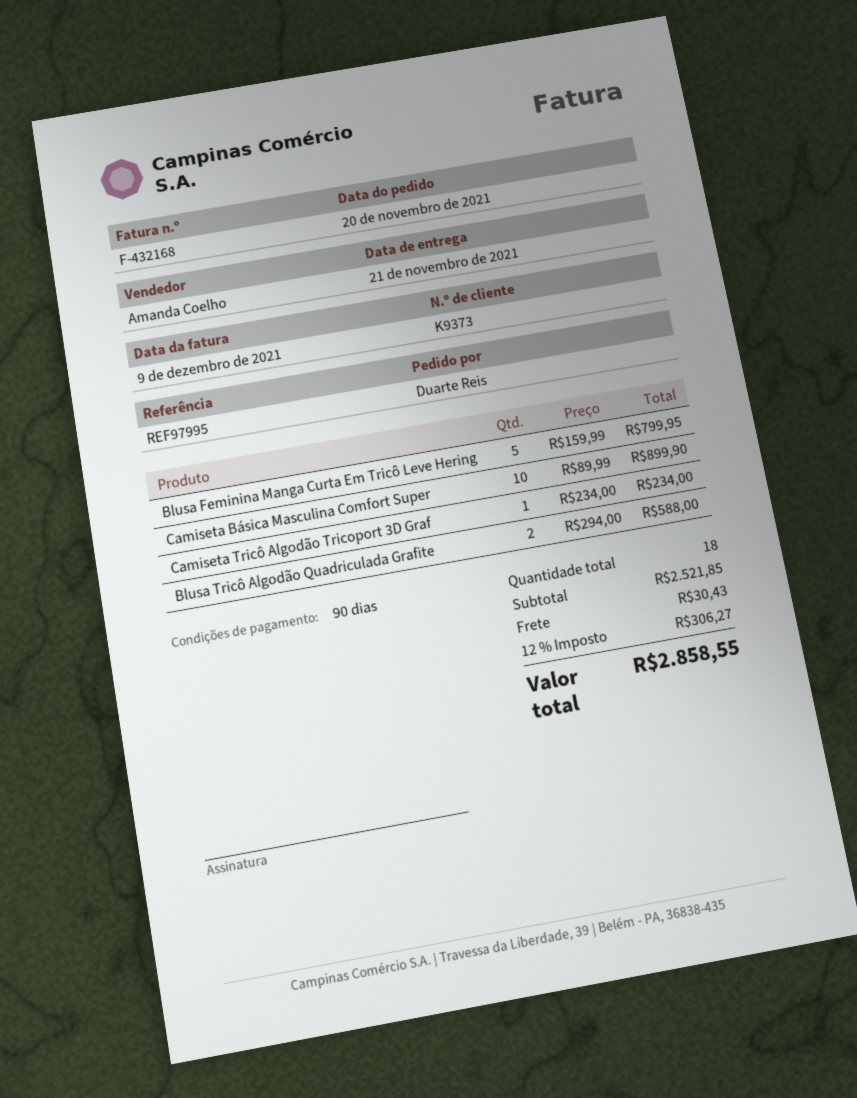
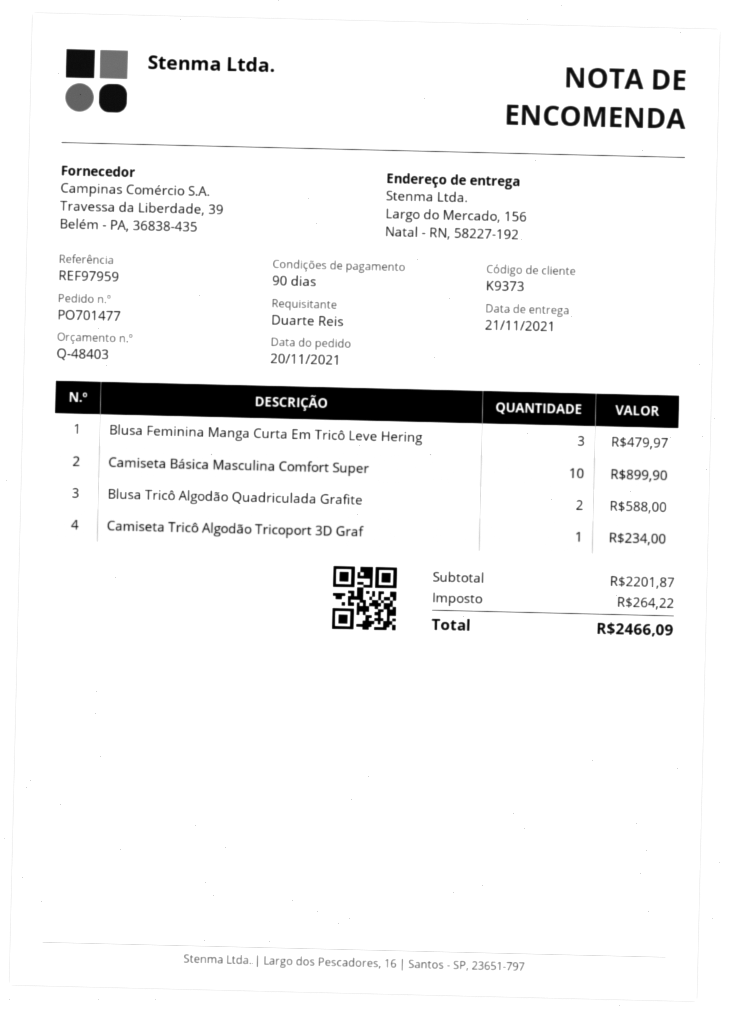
reference: REF97995 -> REF97959
Blusa Feminina Manga Curta Em Tricô Leve Hering: 5 for 799.95 -> 3 for 479.97
subtotal: 2521.85 -> 2201.87
shipping: 30.43 -> none
tax: 306.27 -> 264.22
total: 2858.55 -> 2466.09

